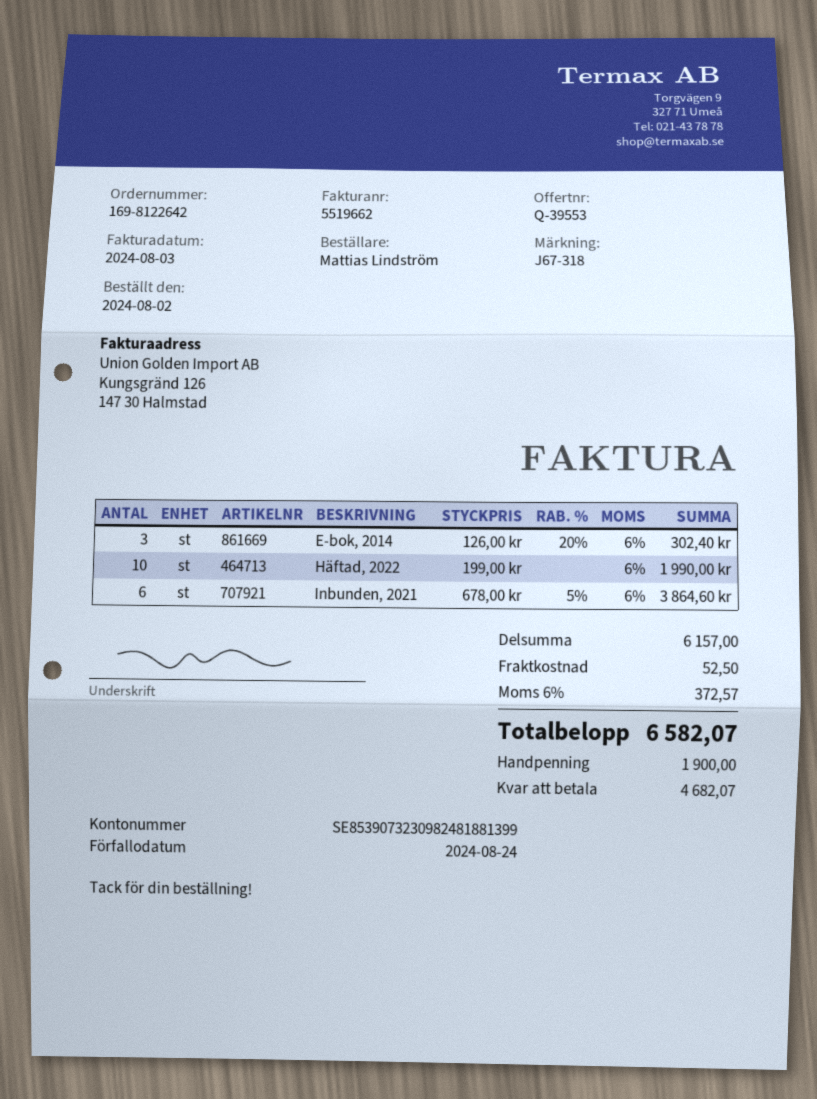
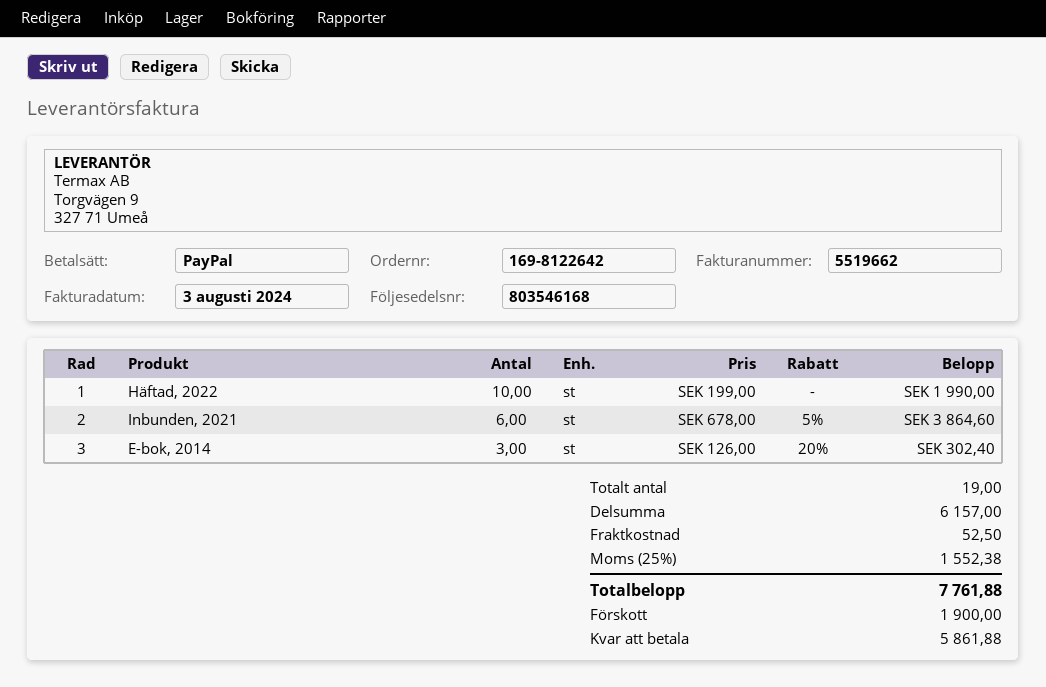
tax: 6% = 372.57 -> 25% = 1552.38
total: 6582.07 -> 7761.88
balance: 4682.07 -> 5861.88

